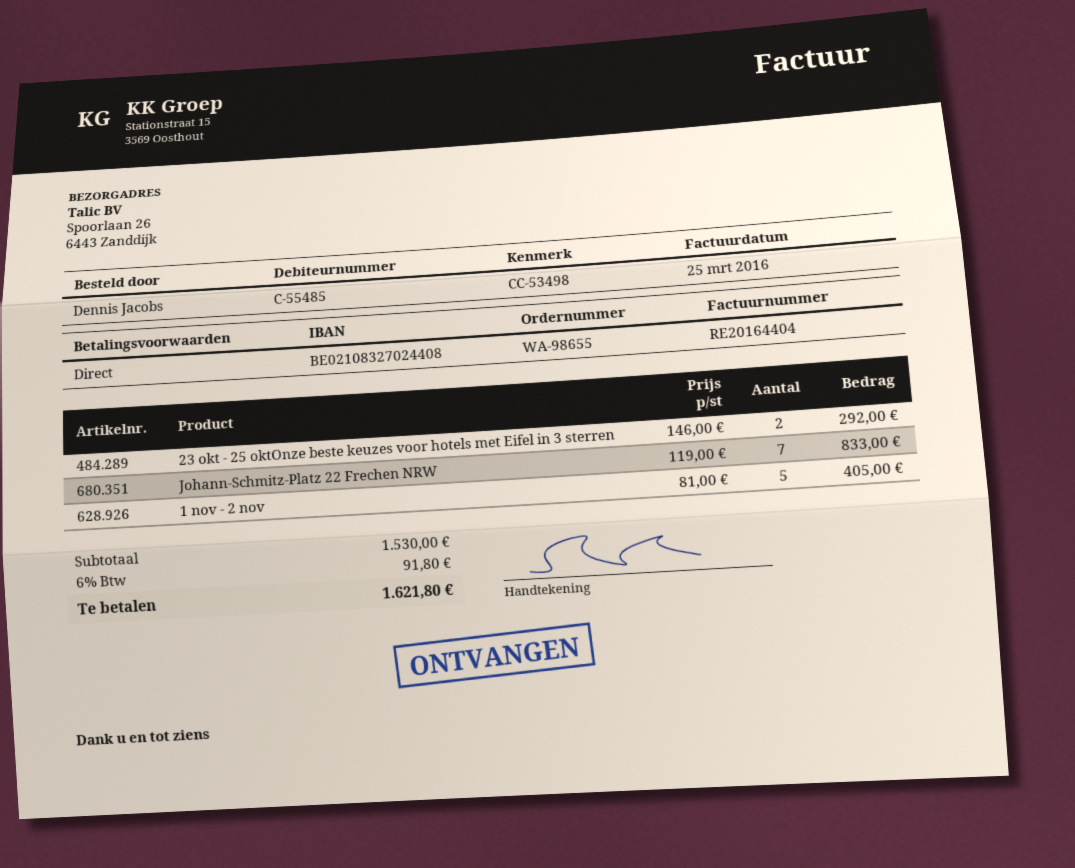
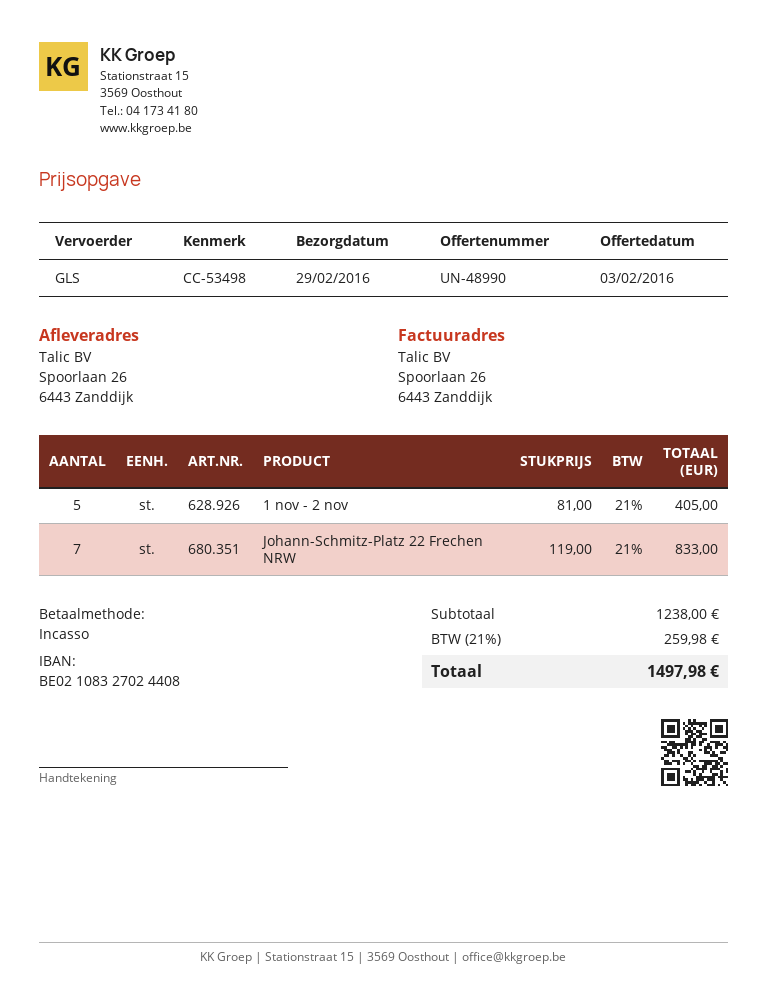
23 okt - 25 oktOnze beste keuzes voor hotels met Eifel in 3 sterren: 2 x 146.00 = 292.00 -> none
subtotal: 1530.00 -> 1238.00
tax: 6% = 91.80 -> 21% = 259.98
total: 1621.80 -> 1497.98

